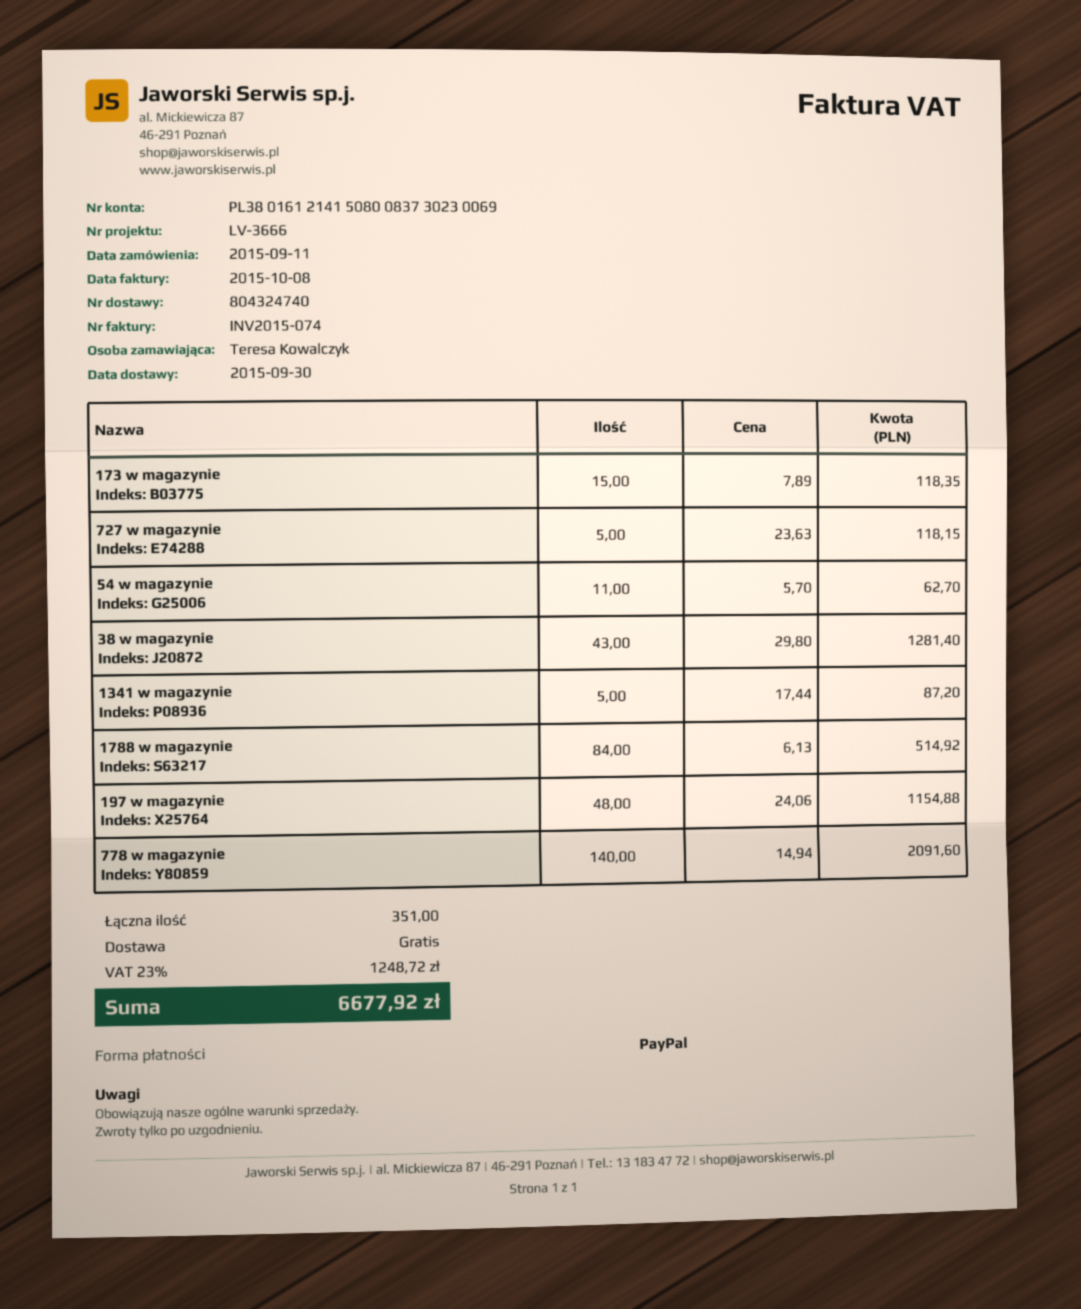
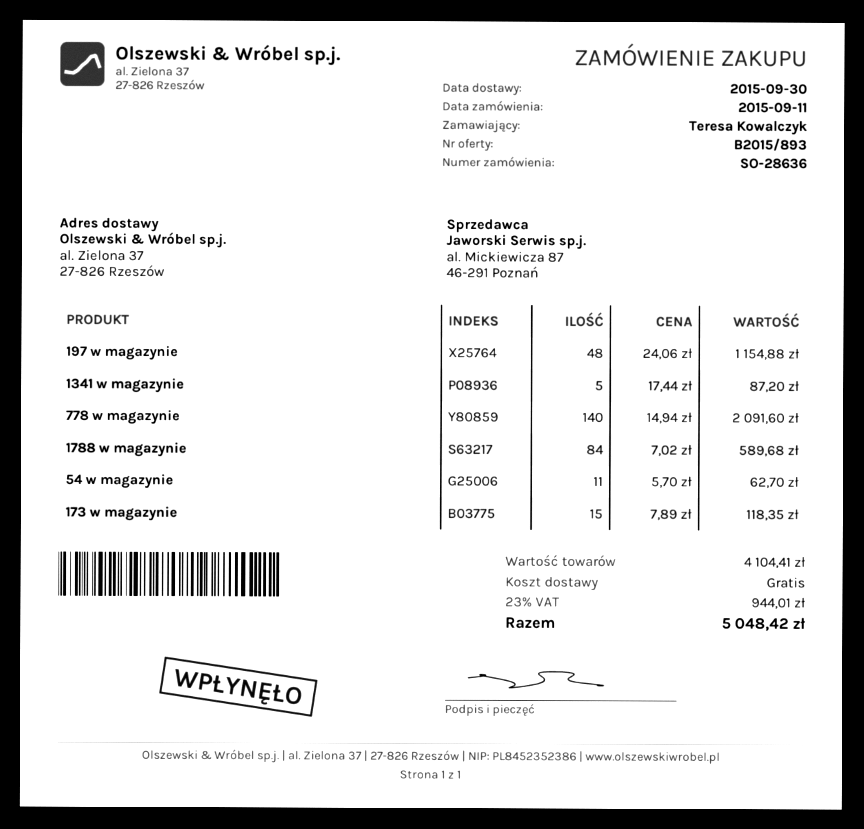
727 w magazynie: 5 x 23.63 = 118.15 -> none
38 w magazynie: 43 x 29.80 = 1281.40 -> none
1788 w magazynie: 84 x 6.13 = 514.92 -> 84 x 7.02 = 589.68
tax: 23% = 1248.72 -> 23% = 944.01
total: 6677.92 -> 5048.42

